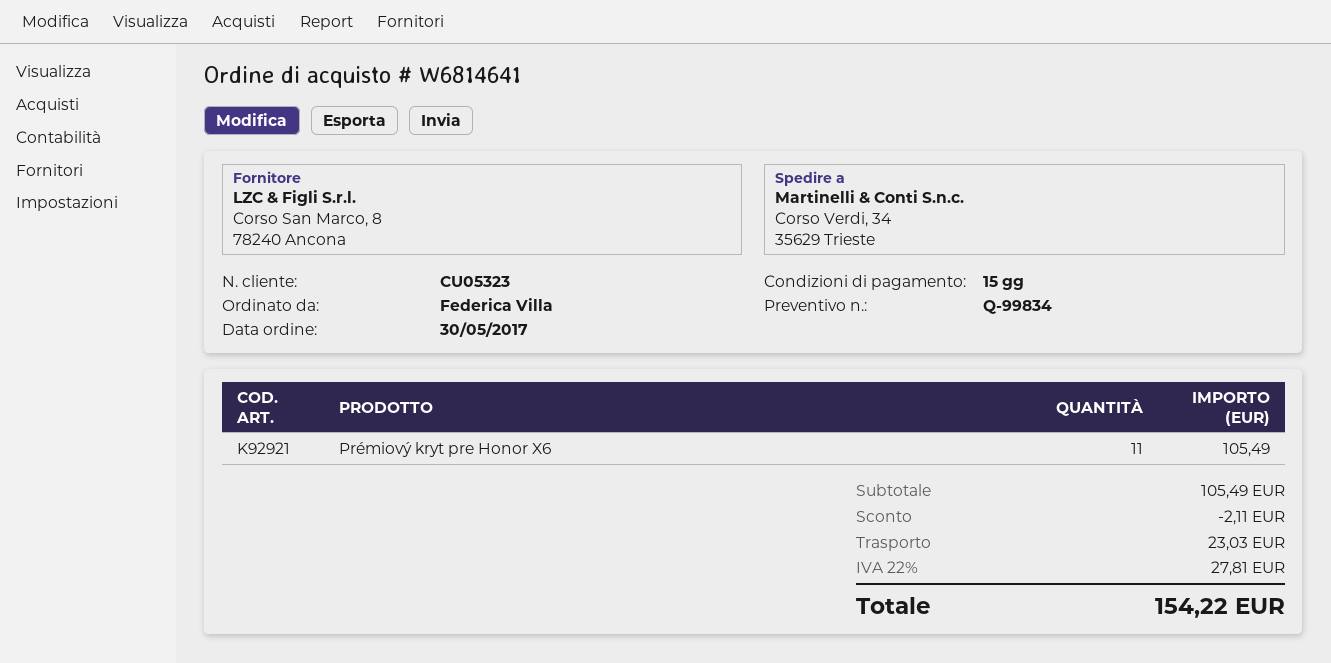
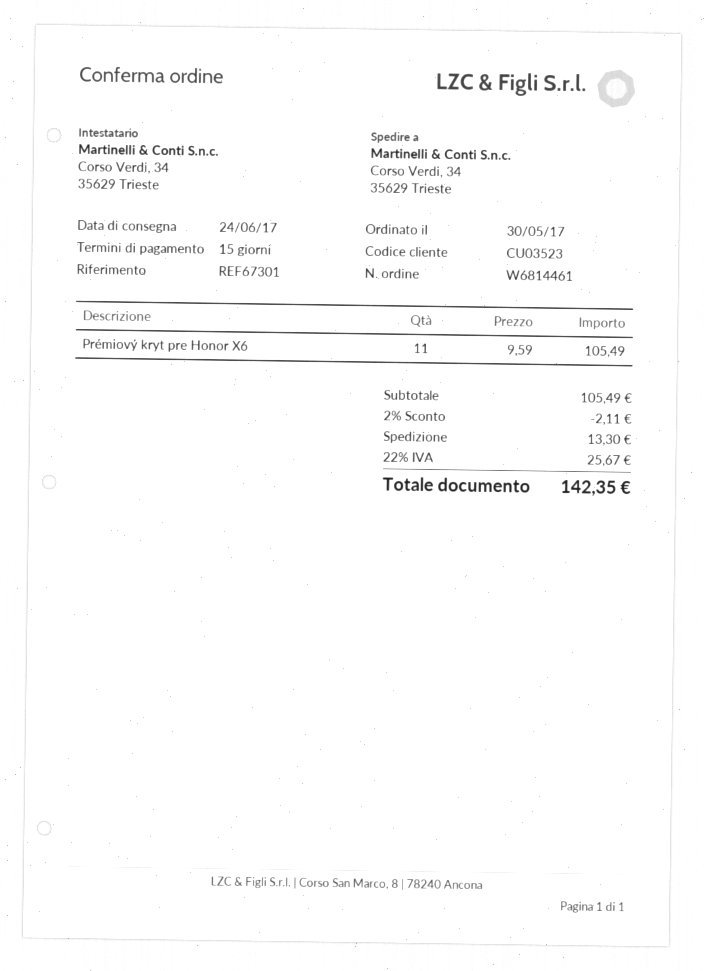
order number: W6814641 -> W6814461
customer number: CU05323 -> CU03523
shipping: 23.03 -> 13.30
tax: 22% = 27.81 -> 22% = 25.67
total: 154.22 -> 142.35

